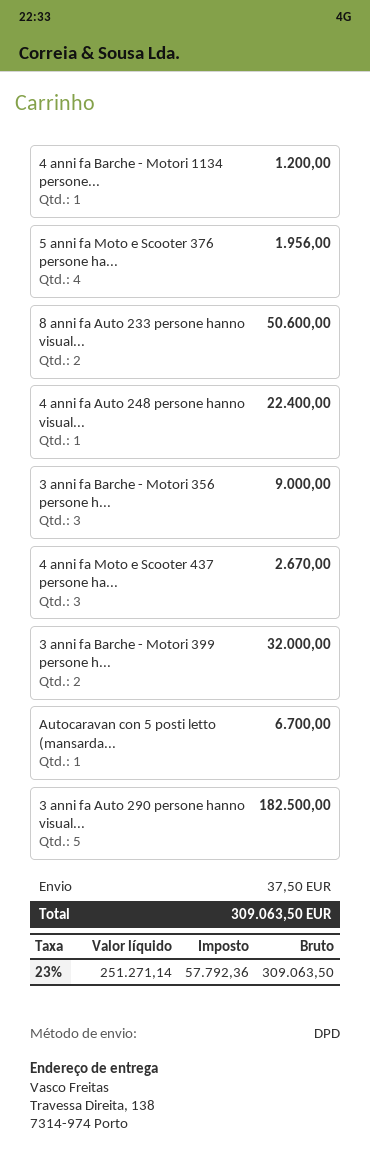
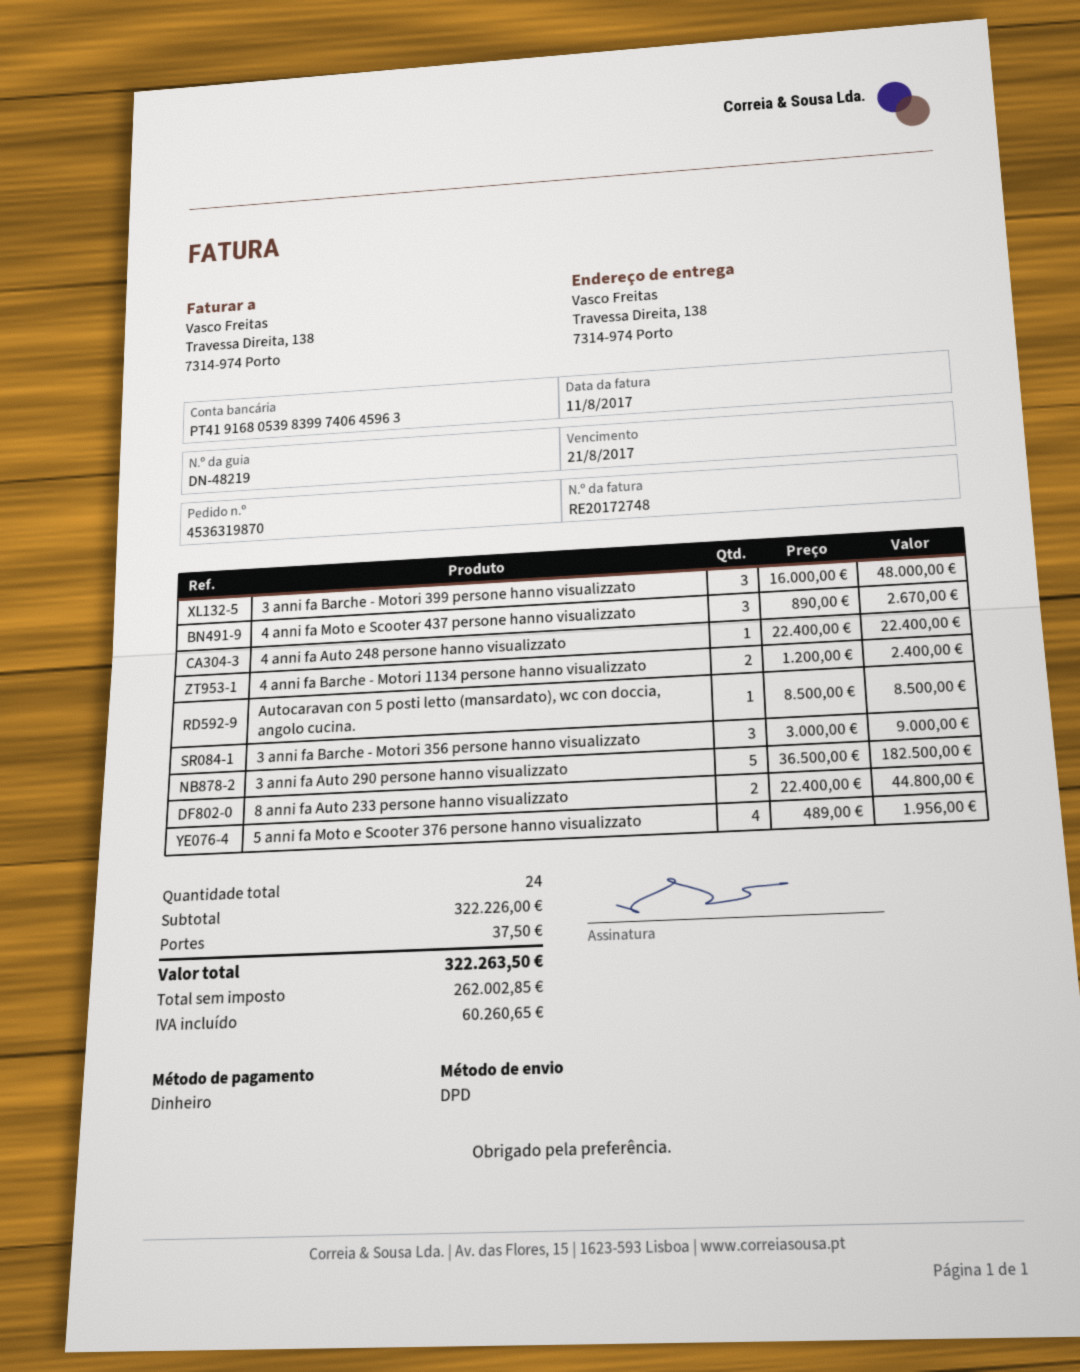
4 anni fa Barche - Motori 1134 persone...: 1 for 1200.00 -> 2 for 2400.00
8 anni fa Auto 233 persone hanno visual...: 2 for 50600.00 -> 2 for 44800.00
3 anni fa Barche - Motori 399 persone h...: 2 for 32000.00 -> 3 for 48000.00
Autocaravan con 5 posti letto (mansarda...: 1 for 6700.00 -> 1 for 8500.00
net: 251271.14 -> 262002.85
tax: 57792.36 -> 60260.65
total: 309063.50 -> 322263.50

